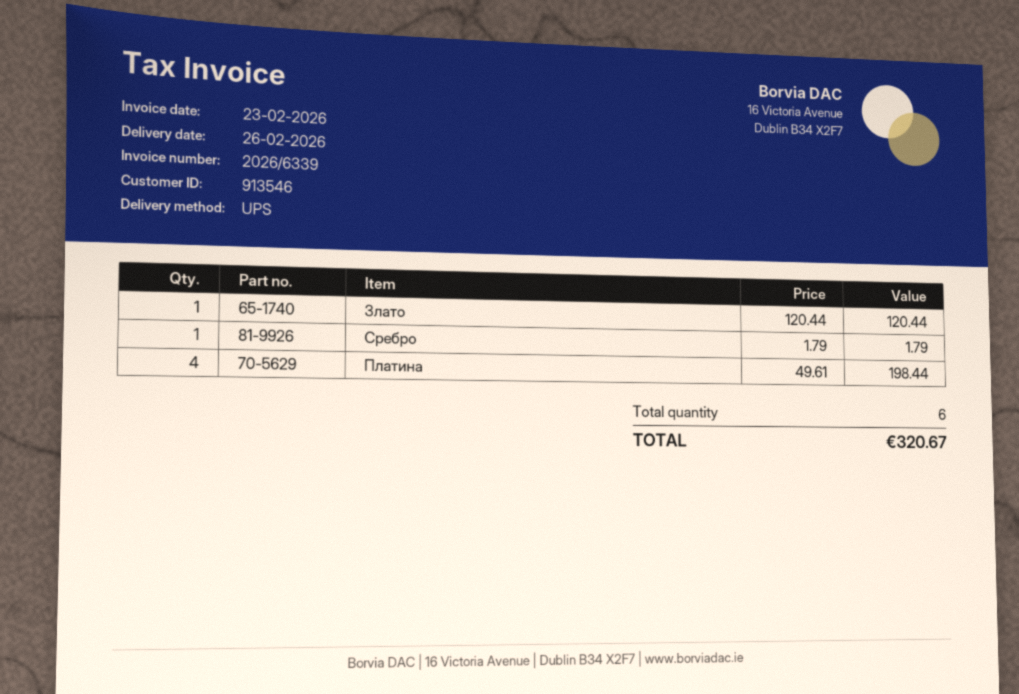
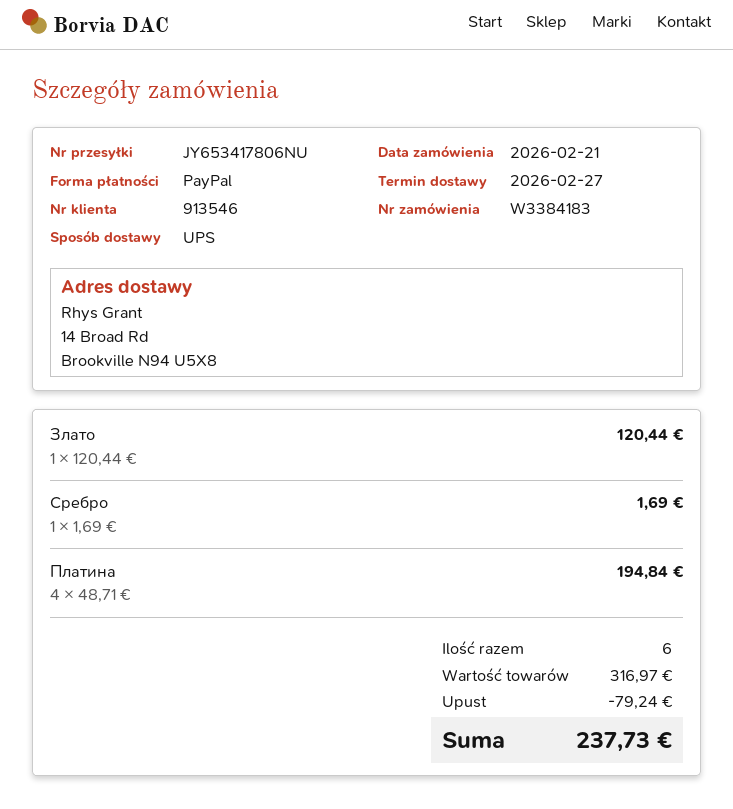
delivery date: 2026-02-26 -> 2026-02-27
Сребро: 1 x 1.79 = 1.79 -> 1 x 1.69 = 1.69
Платина: 4 x 49.61 = 198.44 -> 4 x 48.71 = 194.84
discount: none -> 79.24
total: 320.67 -> 237.73

